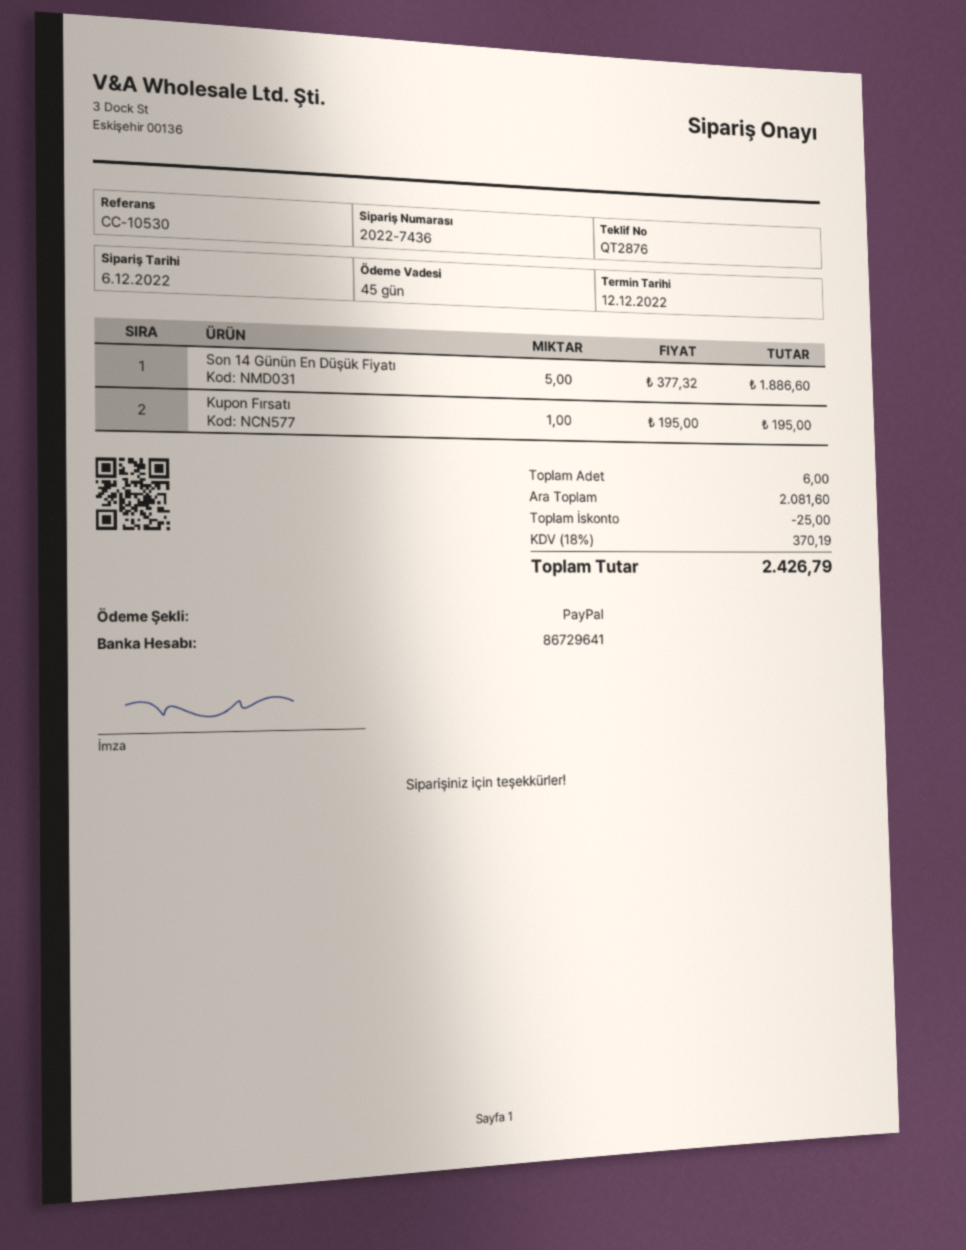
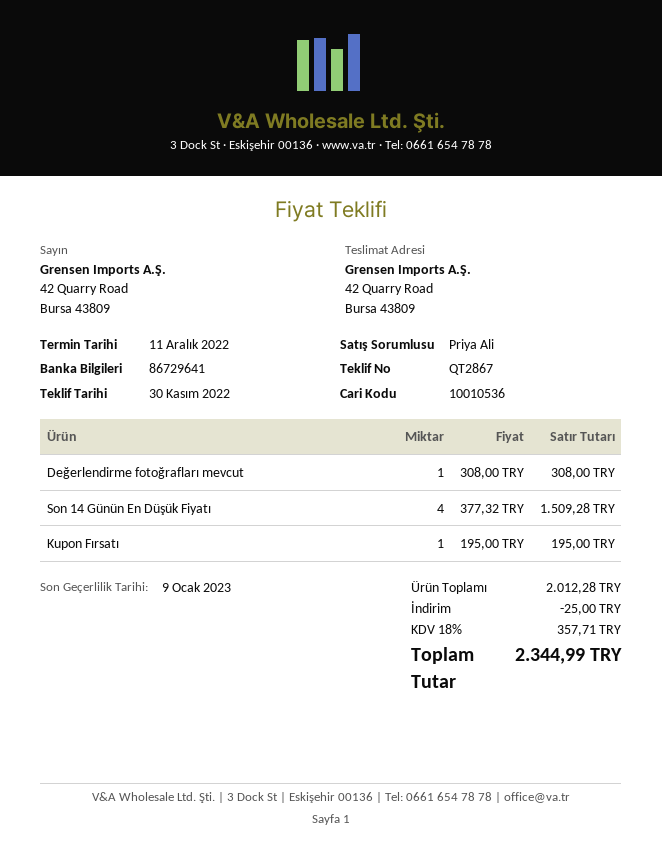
quote number: QT2876 -> QT2867
delivery date: 2022-12-12 -> 2022-12-11
Son 14 Günün En Düşük Fiyatı: 5 x 377.32 = 1886.60 -> 4 x 377.32 = 1509.28
Değerlendirme fotoğrafları mevcut: none -> 1 x 308.00 = 308.00
subtotal: 2081.60 -> 2012.28
tax: 18% = 370.19 -> 18% = 357.71
total: 2426.79 -> 2344.99

